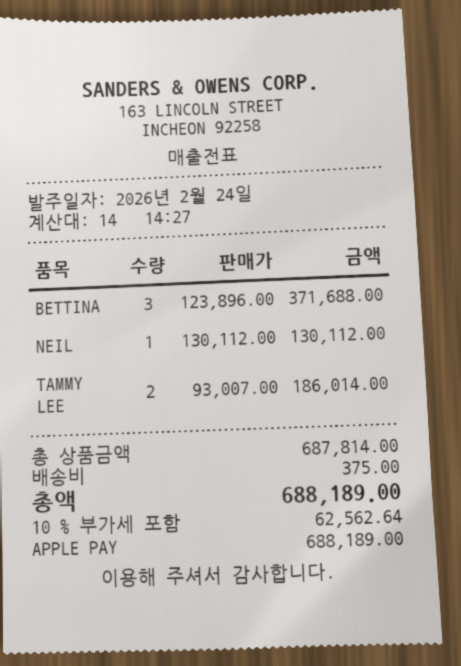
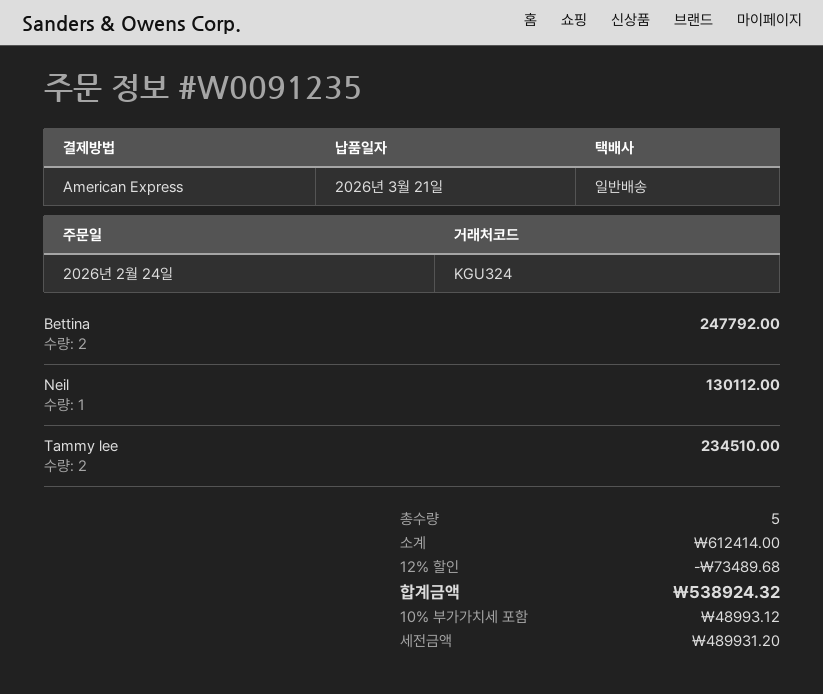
payment method: Apple Pay -> American Express
BETTINA: 3 for 371688.00 -> 2 for 247792.00
TAMMY LEE: 2 for 186014.00 -> 2 for 234510.00
subtotal: 687814.00 -> 612414.00
discount: none -> 12% = 73489.68
shipping: 375.00 -> none
tax: 10% = 62562.64 -> 10% = 48993.12
total: 688189.00 -> 538924.32

